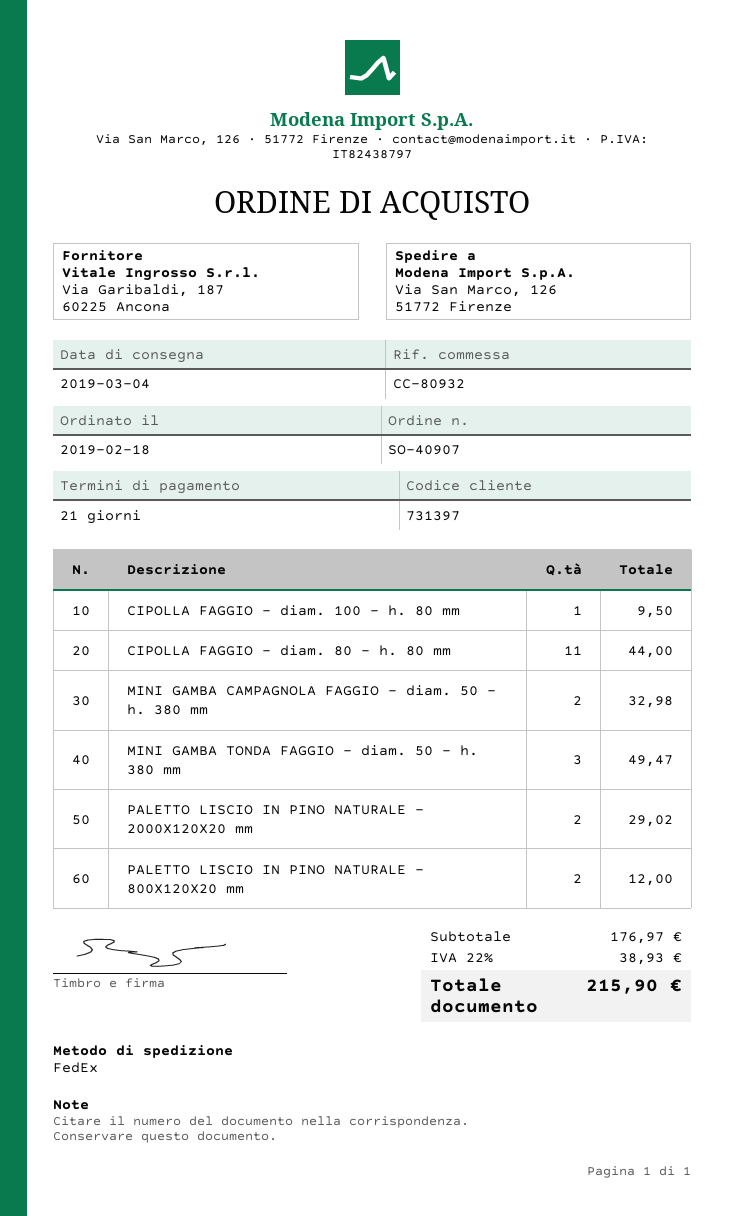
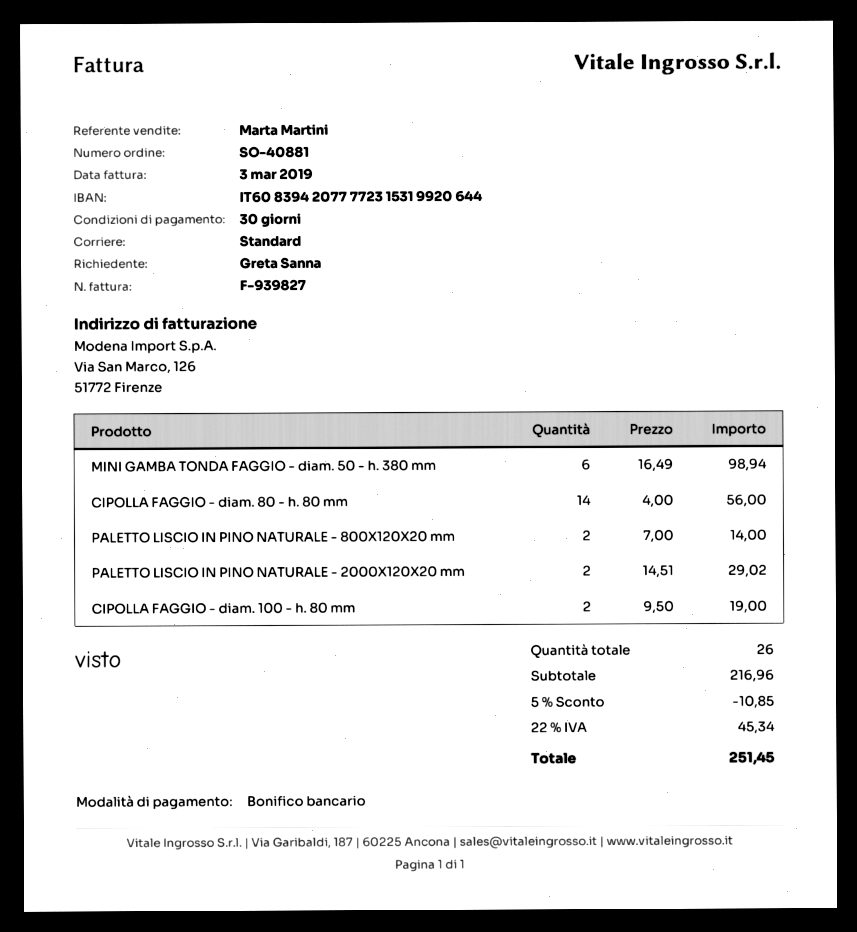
order number: SO-40907 -> SO-40881
payment terms: 21 days -> 30 days
shipping method: FedEx -> standard
CIPOLLA FAGGIO - diam. 100 - h. 80 mm: 1 for 9.50 -> 2 for 19.00
CIPOLLA FAGGIO - diam. 80 - h. 80 mm: 11 for 44.00 -> 14 for 56.00
MINI GAMBA CAMPAGNOLA FAGGIO - diam. 50 - h. 380 mm: 2 for 32.98 -> none
MINI GAMBA TONDA FAGGIO - diam. 50 - h. 380 mm: 3 for 49.47 -> 6 for 98.94
PALETTO LISCIO IN PINO NATURALE - 800X120X20 mm: 2 for 12.00 -> 2 for 14.00
subtotal: 176.97 -> 216.96
discount: none -> 5% = 10.85
tax: 22% = 38.93 -> 22% = 45.34
total: 215.90 -> 251.45

